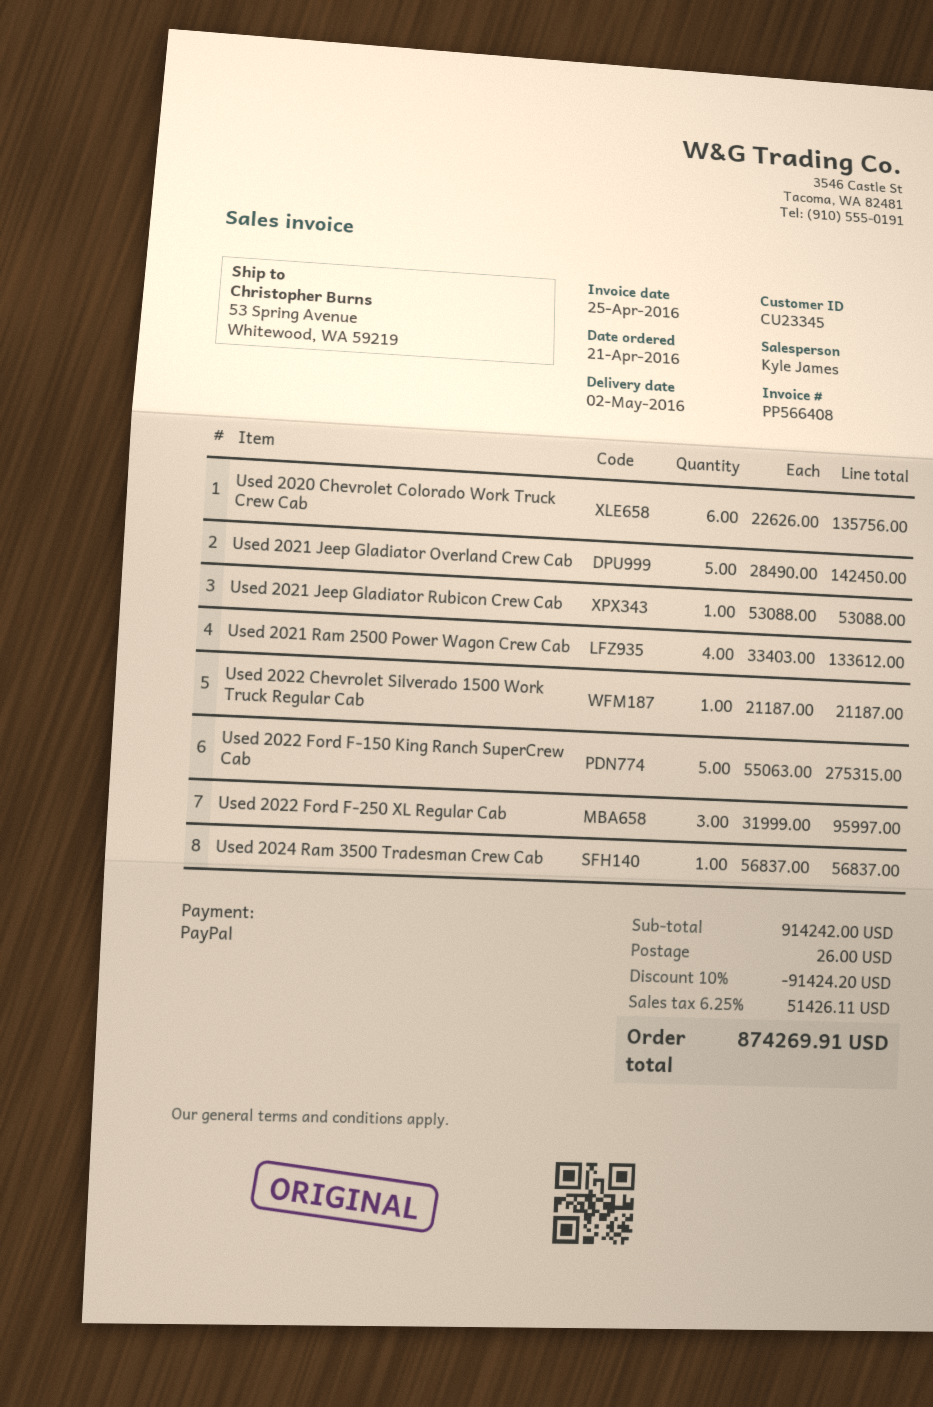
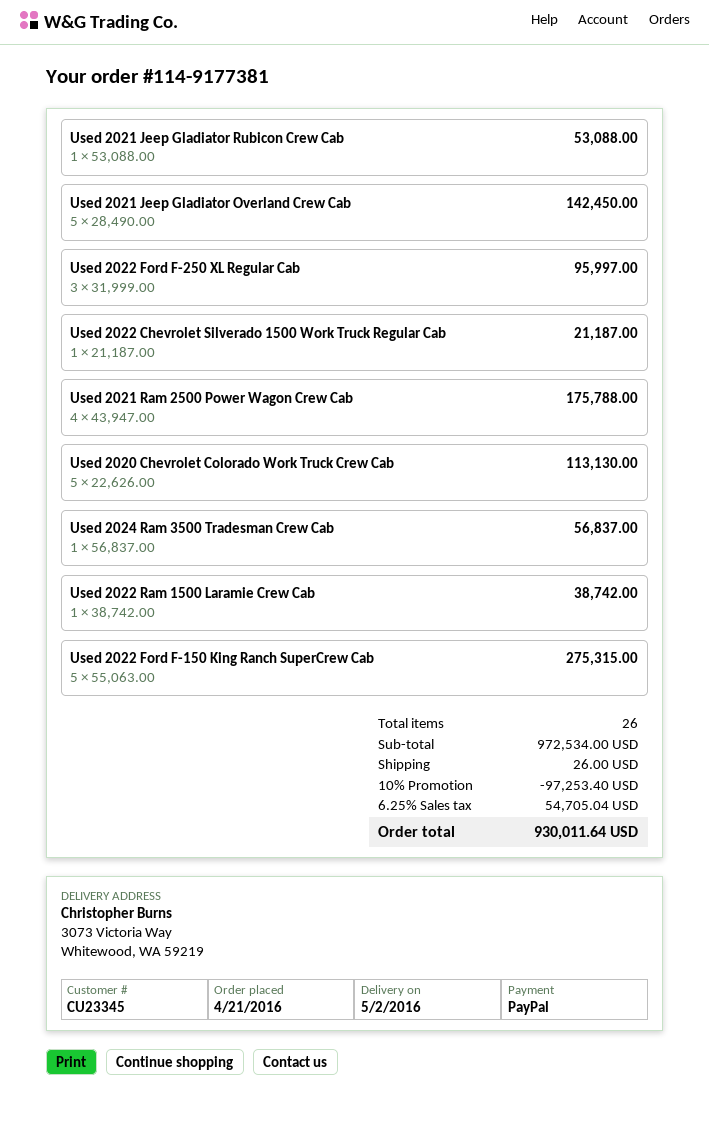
ship to: 53 Spring Avenue, Whitewood, WA 59219 -> 3073 Victoria Way, Whitewood, WA 59219
Used 2020 Chevrolet Colorado Work Truck Crew Cab: 6 x 22626.00 = 135756.00 -> 5 x 22626.00 = 113130.00
Used 2021 Ram 2500 Power Wagon Crew Cab: 4 x 33403.00 = 133612.00 -> 4 x 43947.00 = 175788.00
Used 2022 Ram 1500 Laramie Crew Cab: none -> 1 x 38742.00 = 38742.00
subtotal: 914242.00 -> 972534.00
discount: 10% = 91424.20 -> 10% = 97253.40
tax: 6.25% = 51426.11 -> 6.25% = 54705.04
total: 874269.91 -> 930011.64

